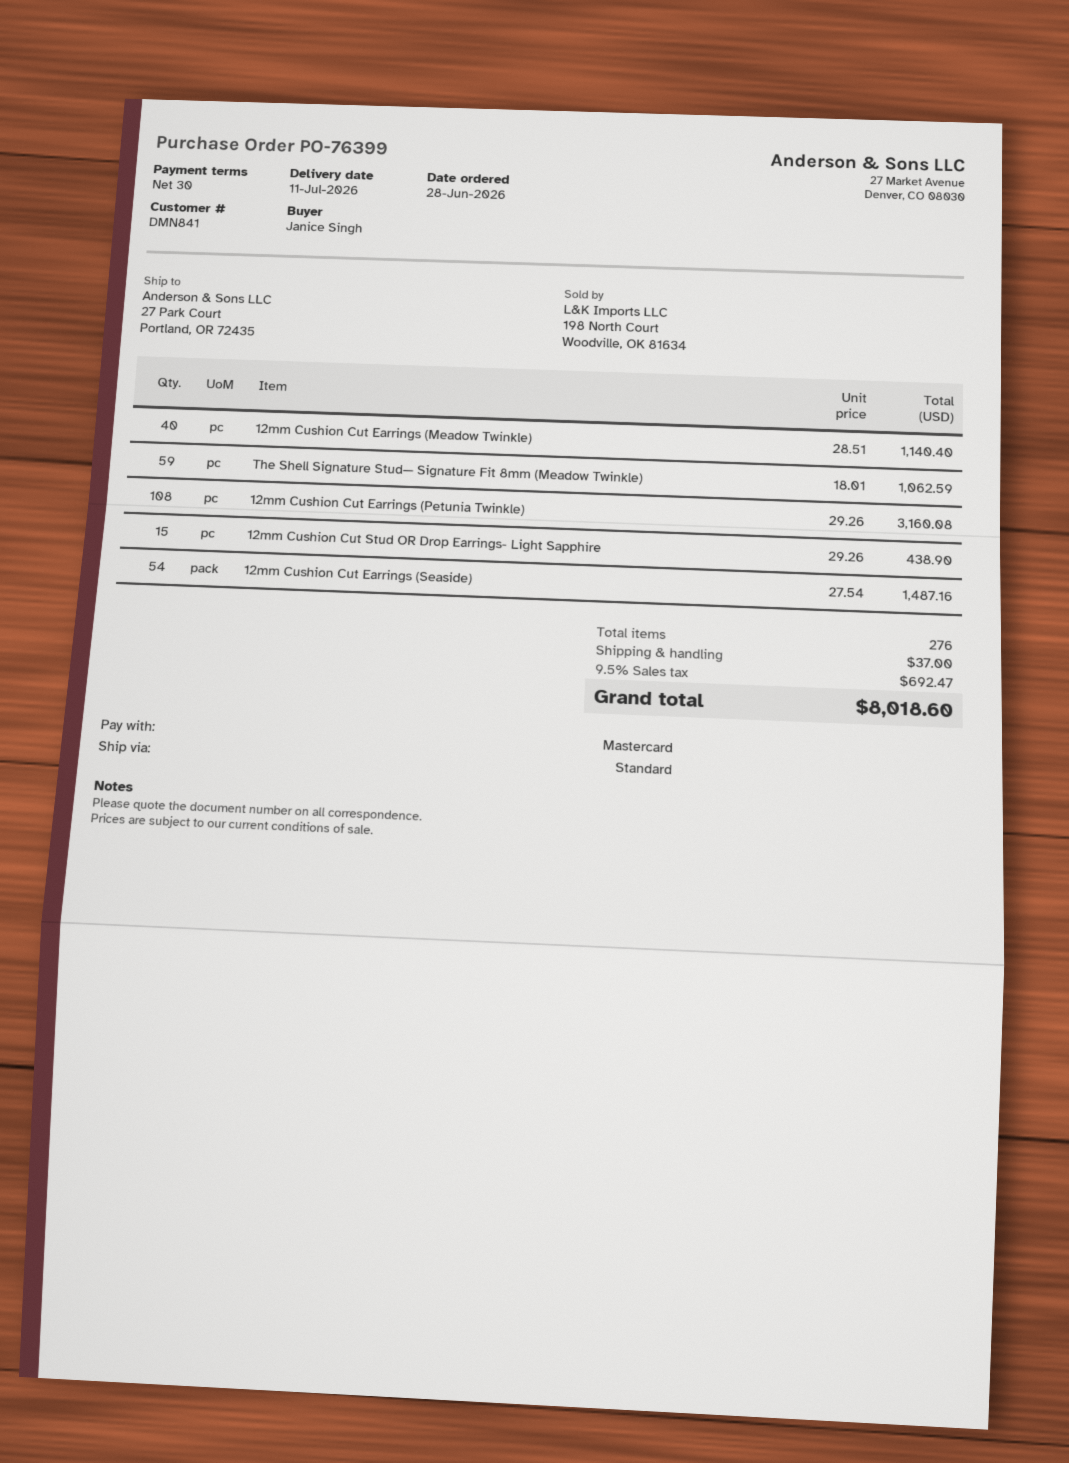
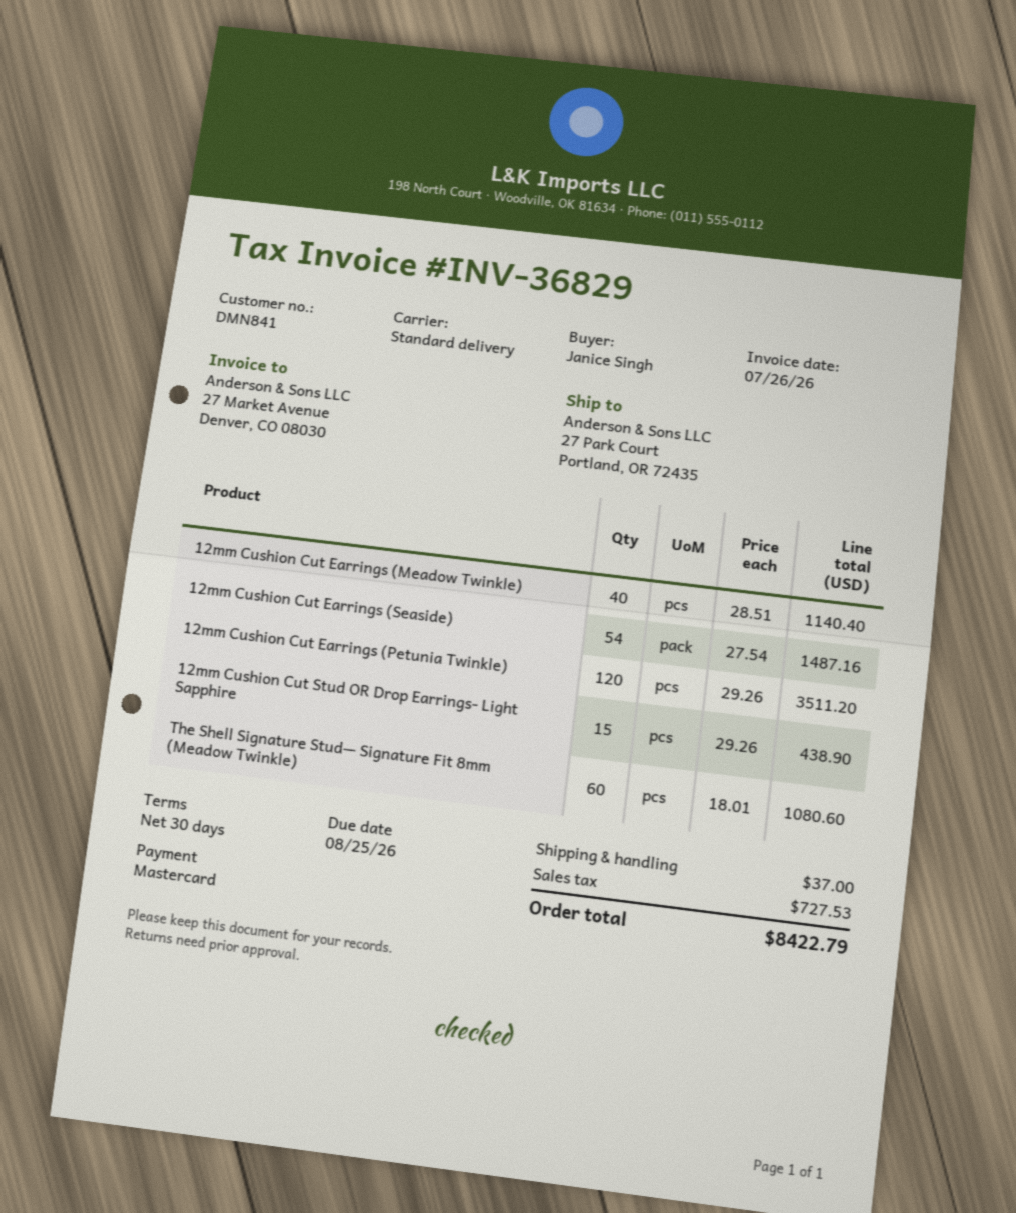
The Shell Signature Stud— Signature Fit 8mm (Meadow Twinkle): 59 x 18.01 = 1062.59 -> 60 x 18.01 = 1080.60
12mm Cushion Cut Earrings (Petunia Twinkle): 108 x 29.26 = 3160.08 -> 120 x 29.26 = 3511.20
tax: 692.47 -> 727.53
total: 8018.60 -> 8422.79

